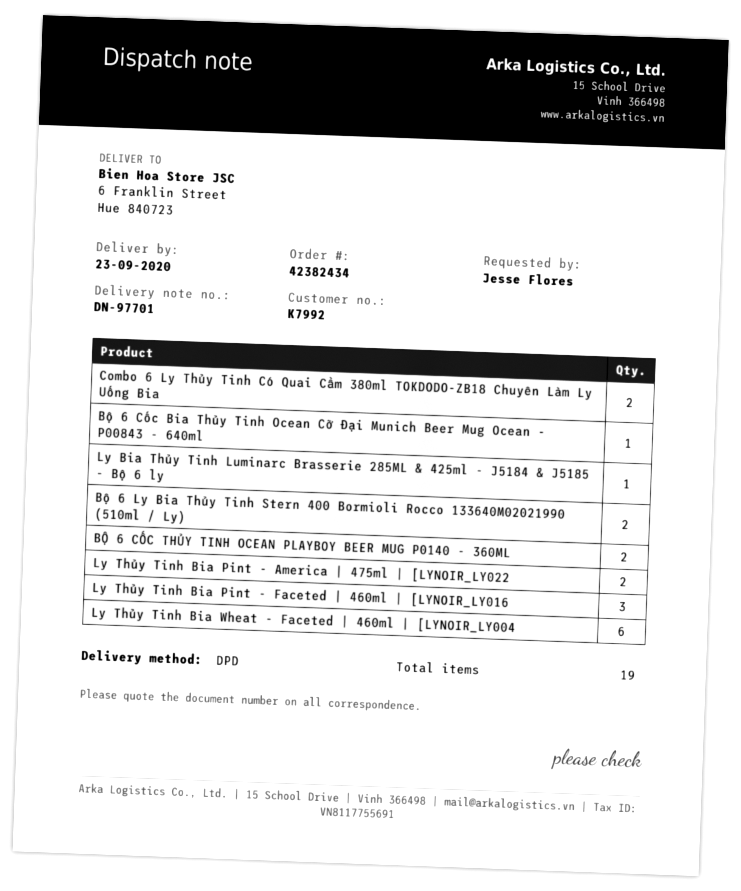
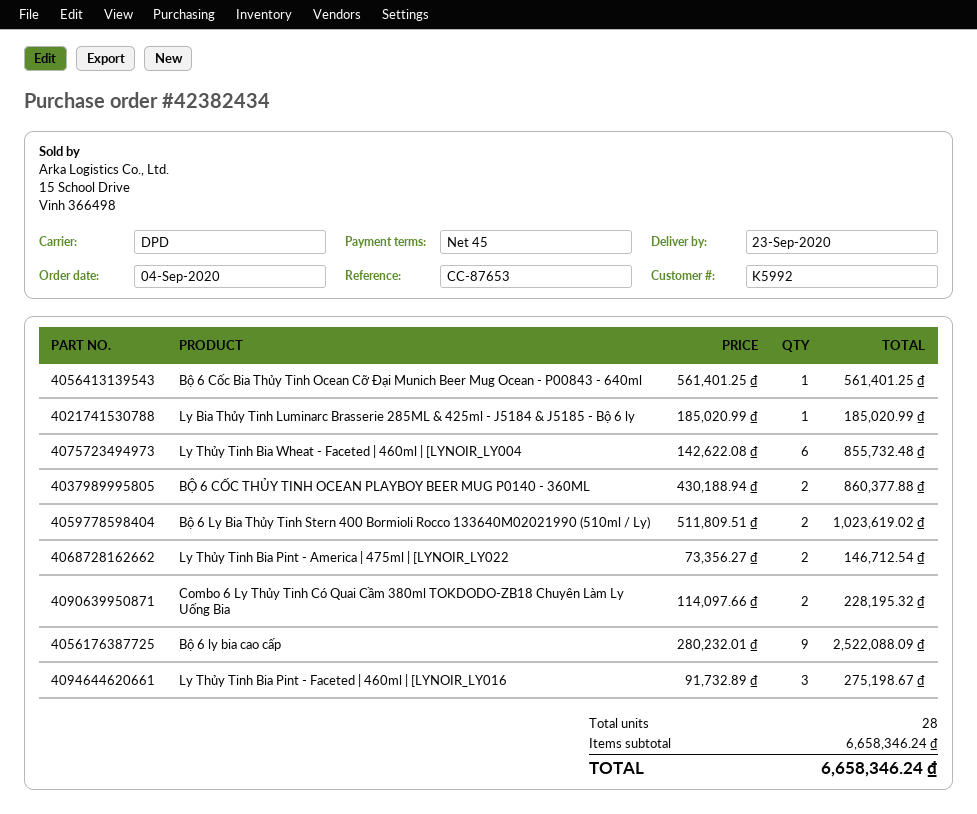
customer number: K7992 -> K5992
Bộ 6 ly bia cao cấp: none -> 9
total quantity: 19 -> 28

